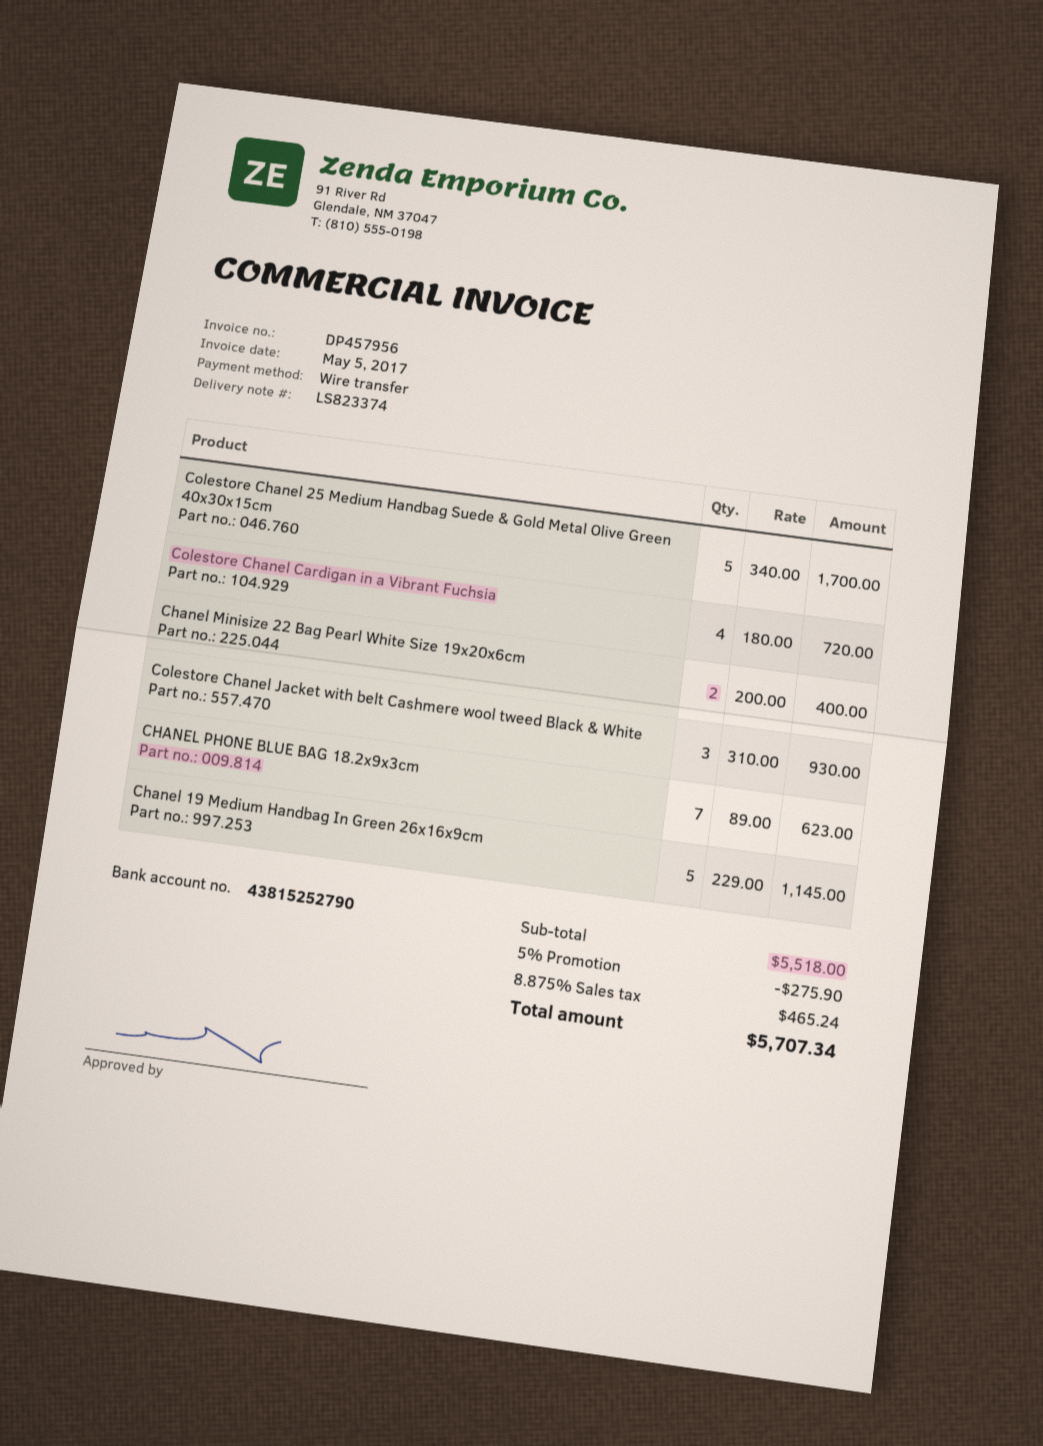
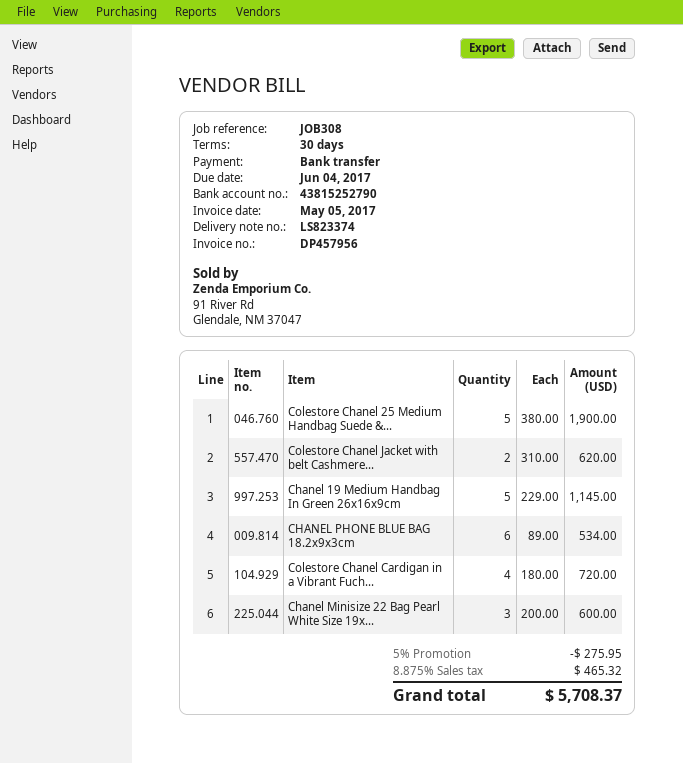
Colestore Chanel 25 Medium Handbag Suede & Gold Metal Olive Green 40x30x15cm: 5 x 340.00 = 1700.00 -> 5 x 380.00 = 1900.00
Chanel Minisize 22 Bag Pearl White Size 19x20x6cm: 2 x 200.00 = 400.00 -> 3 x 200.00 = 600.00
Colestore Chanel Jacket with belt Cashmere wool tweed Black & White: 3 x 310.00 = 930.00 -> 2 x 310.00 = 620.00
CHANEL PHONE BLUE BAG 18.2x9x3cm: 7 x 89.00 = 623.00 -> 6 x 89.00 = 534.00
discount: 5% = 275.90 -> 5% = 275.95
tax: 8.875% = 465.24 -> 8.875% = 465.32
total: 5707.34 -> 5708.37

